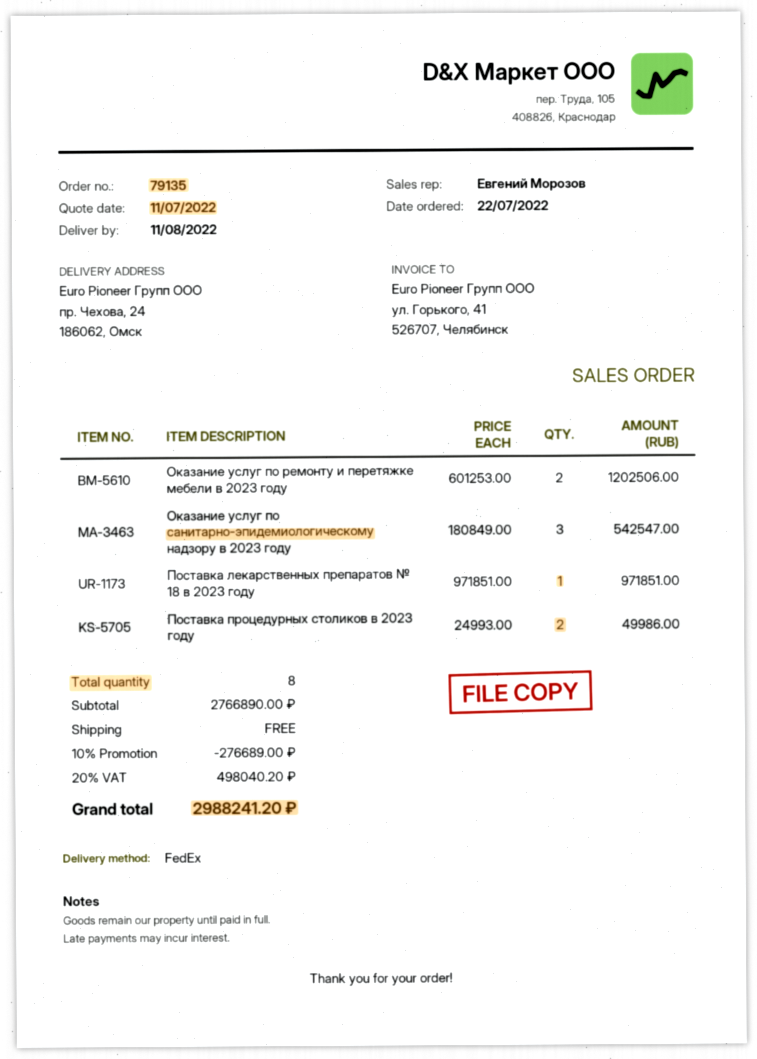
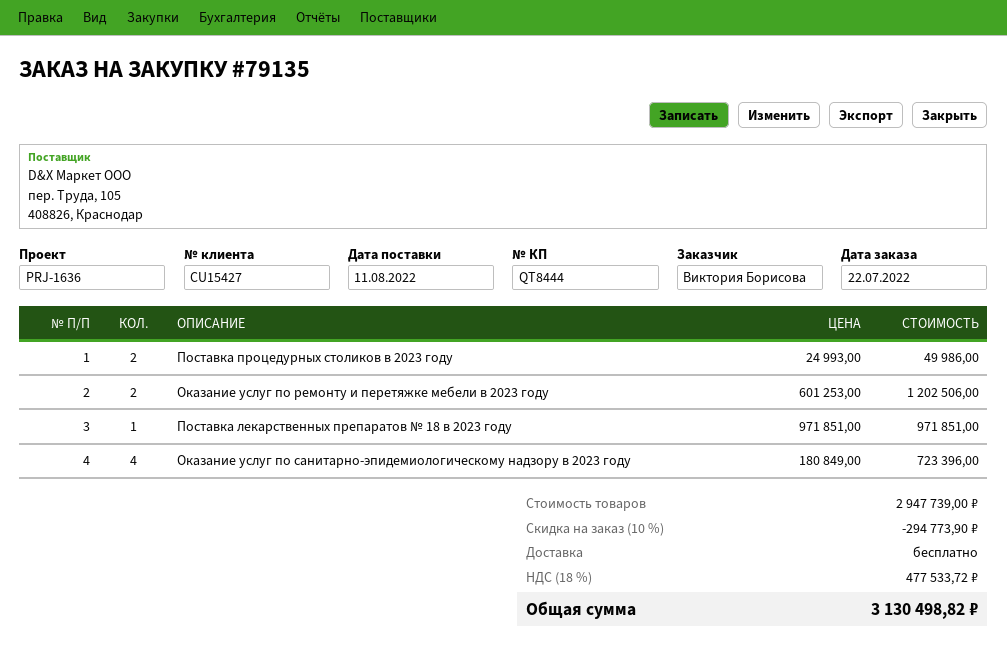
Оказание услуг по санитарно-эпидемиологическому надзору в 2023 году: 3 x 180849.00 = 542547.00 -> 4 x 180849.00 = 723396.00
subtotal: 2766890.00 -> 2947739.00
discount: 10% = 276689.00 -> 10% = 294773.90
tax: 20% = 498040.20 -> 18% = 477533.72
total: 2988241.20 -> 3130498.82

